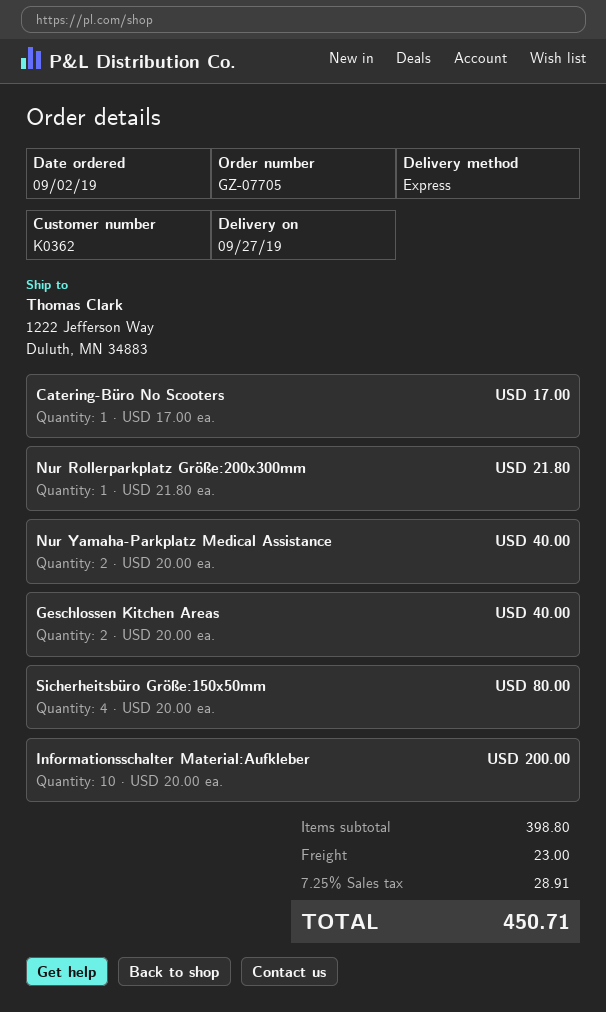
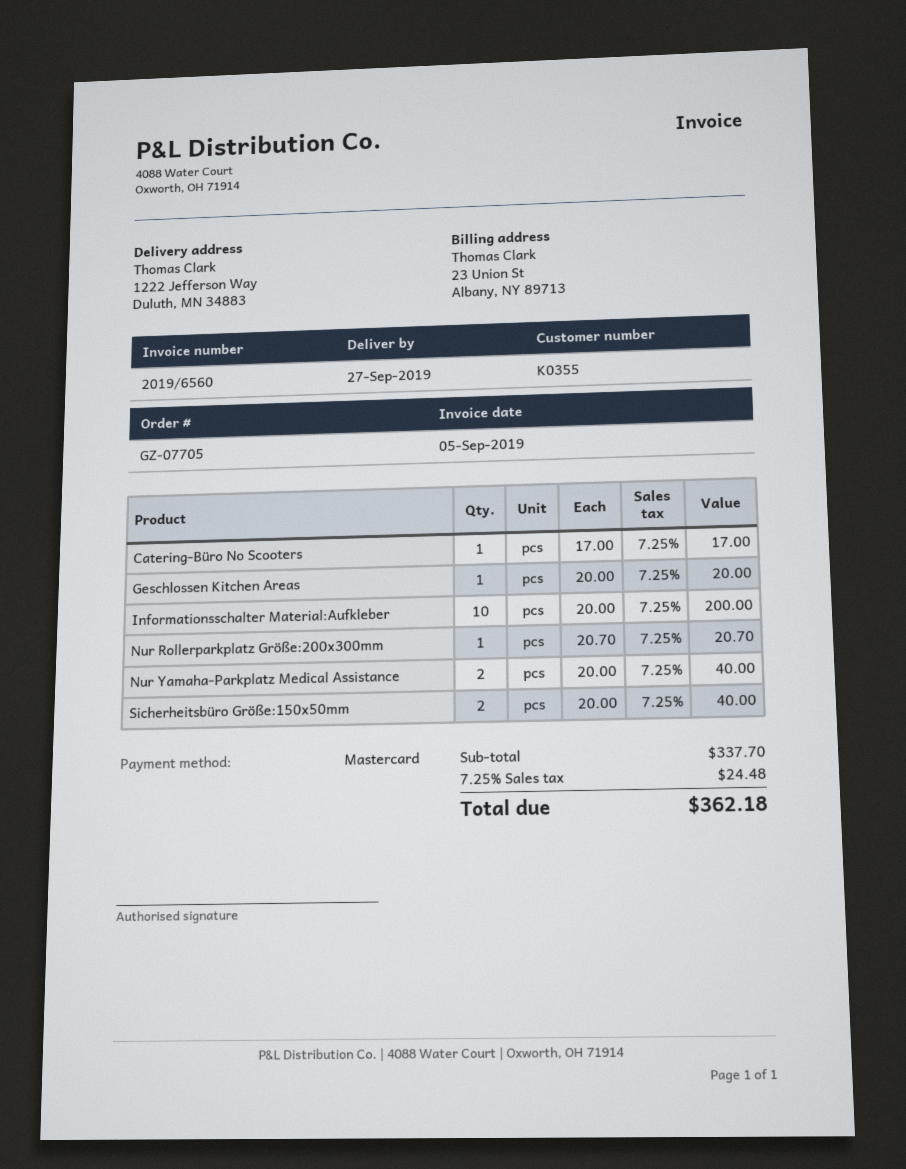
customer number: K0362 -> K0355
Nur Rollerparkplatz Größe:200x300mm: 1 x 21.80 = 21.80 -> 1 x 20.70 = 20.70
Geschlossen Kitchen Areas: 2 x 20.00 = 40.00 -> 1 x 20.00 = 20.00
Sicherheitsbüro Größe:150x50mm: 4 x 20.00 = 80.00 -> 2 x 20.00 = 40.00
subtotal: 398.80 -> 337.70
shipping: 23.00 -> none
tax: 7.25% = 28.91 -> 7.25% = 24.48
total: 450.71 -> 362.18

